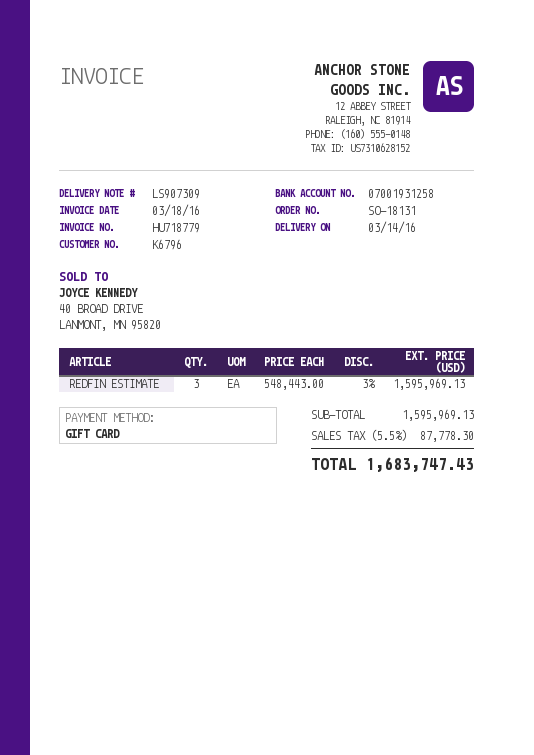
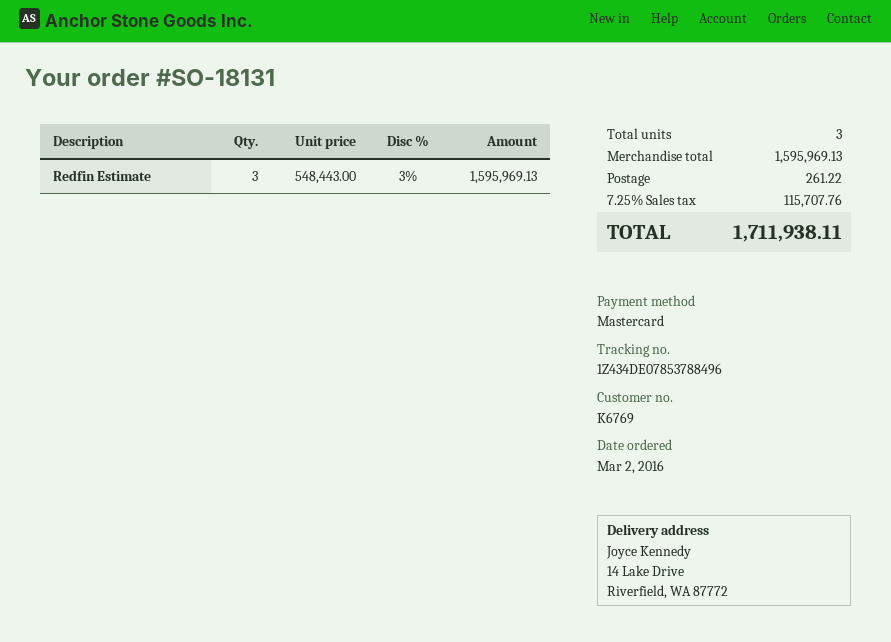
customer number: K6796 -> K6769
payment method: gift card -> Mastercard
shipping: none -> 261.22
tax: 5.5% = 87778.30 -> 7.25% = 115707.76
total: 1683747.43 -> 1711938.11

